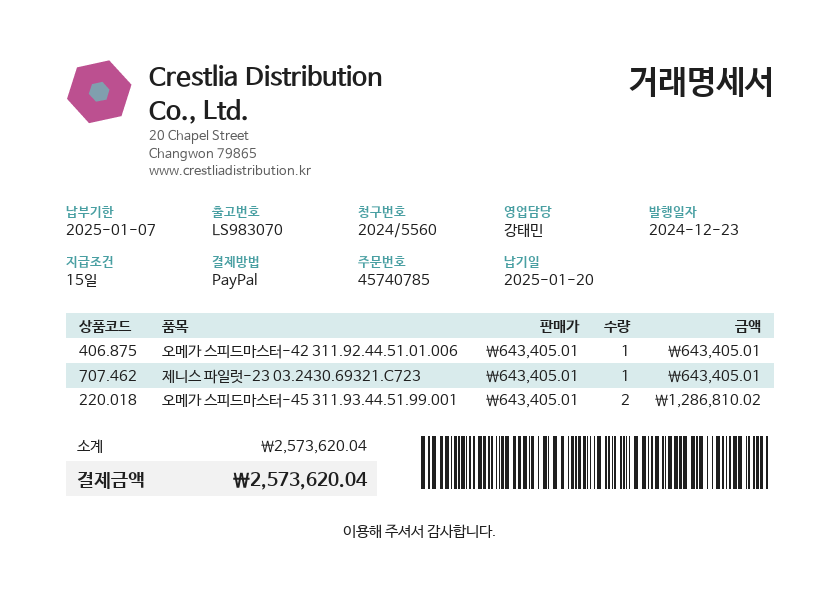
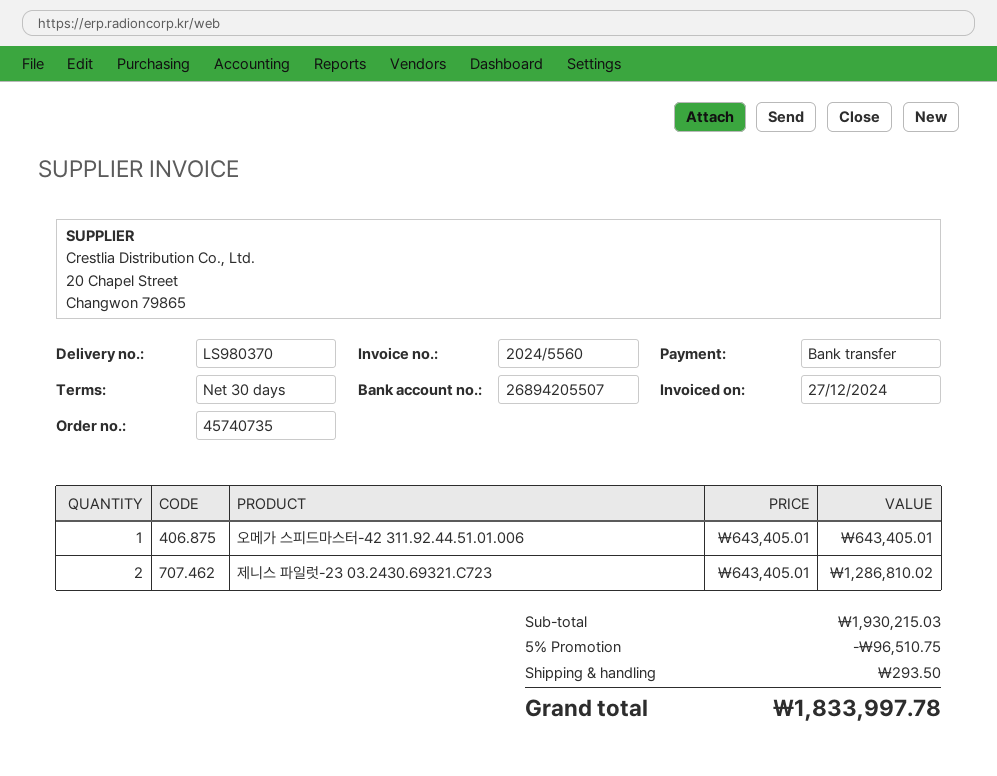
order number: 45740785 -> 45740735
delivery note number: LS983070 -> LS980370
invoice date: 2024-12-23 -> 2024-12-27
payment terms: 15 days -> 30 days
payment method: PayPal -> bank transfer
제니스 파일럿-23 03.2430.69321.C723: 1 x 643405.01 = 643405.01 -> 2 x 643405.01 = 1286810.02
오메가 스피드마스터-45 311.93.44.51.99.001: 2 x 643405.01 = 1286810.02 -> none
subtotal: 2573620.04 -> 1930215.03
discount: none -> 5% = 96510.75
shipping: none -> 293.50
total: 2573620.04 -> 1833997.78

